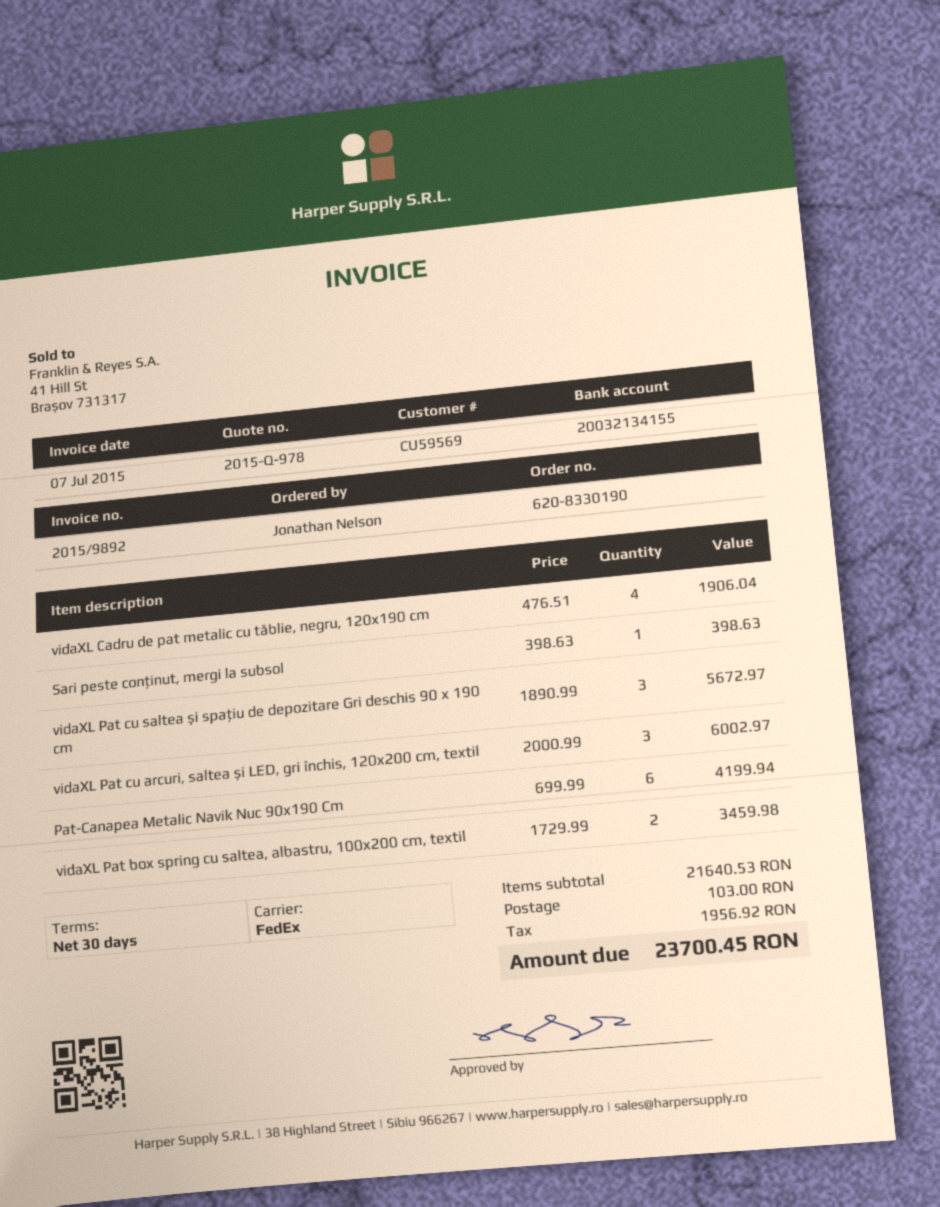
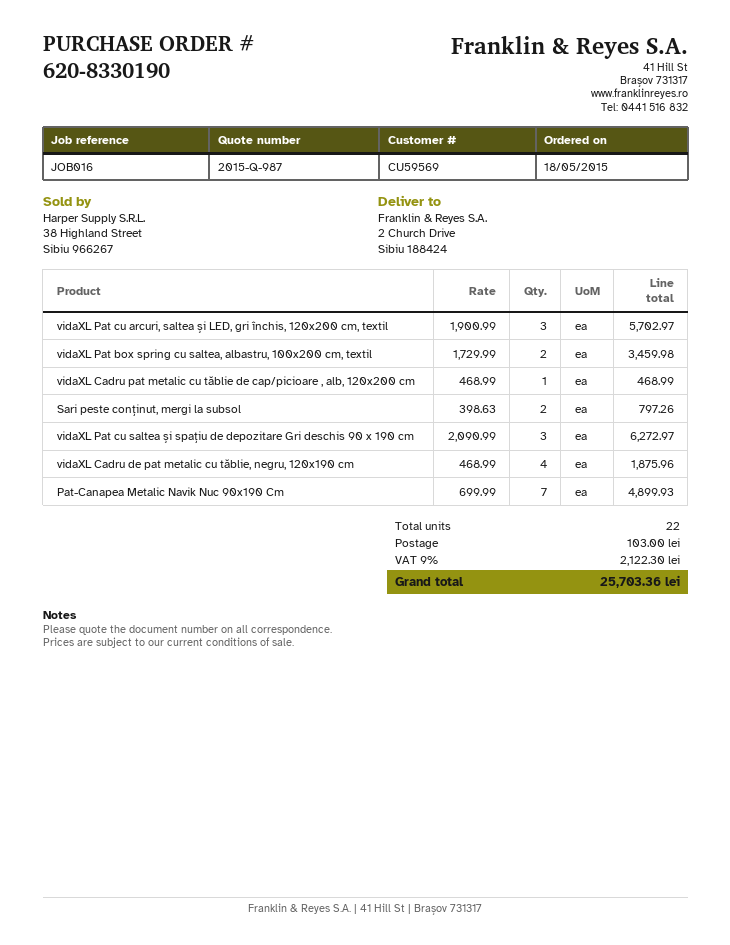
quote number: 2015-Q-978 -> 2015-Q-987
vidaXL Cadru de pat metalic cu tăblie, negru, 120x190 cm: 4 x 476.51 = 1906.04 -> 4 x 468.99 = 1875.96
Sari peste conținut, mergi la subsol: 1 x 398.63 = 398.63 -> 2 x 398.63 = 797.26
vidaXL Pat cu saltea și spațiu de depozitare Gri deschis 90 x 190 cm: 3 x 1890.99 = 5672.97 -> 3 x 2090.99 = 6272.97
vidaXL Pat cu arcuri, saltea și LED, gri închis, 120x200 cm, textil: 3 x 2000.99 = 6002.97 -> 3 x 1900.99 = 5702.97
Pat-Canapea Metalic Navik Nuc 90x190 Cm: 6 x 699.99 = 4199.94 -> 7 x 699.99 = 4899.93
vidaXL Cadru pat metalic cu tăblie de cap/picioare , alb, 120x200 cm: none -> 1 x 468.99 = 468.99
tax: 1956.92 -> 2122.30
total: 23700.45 -> 25703.36

